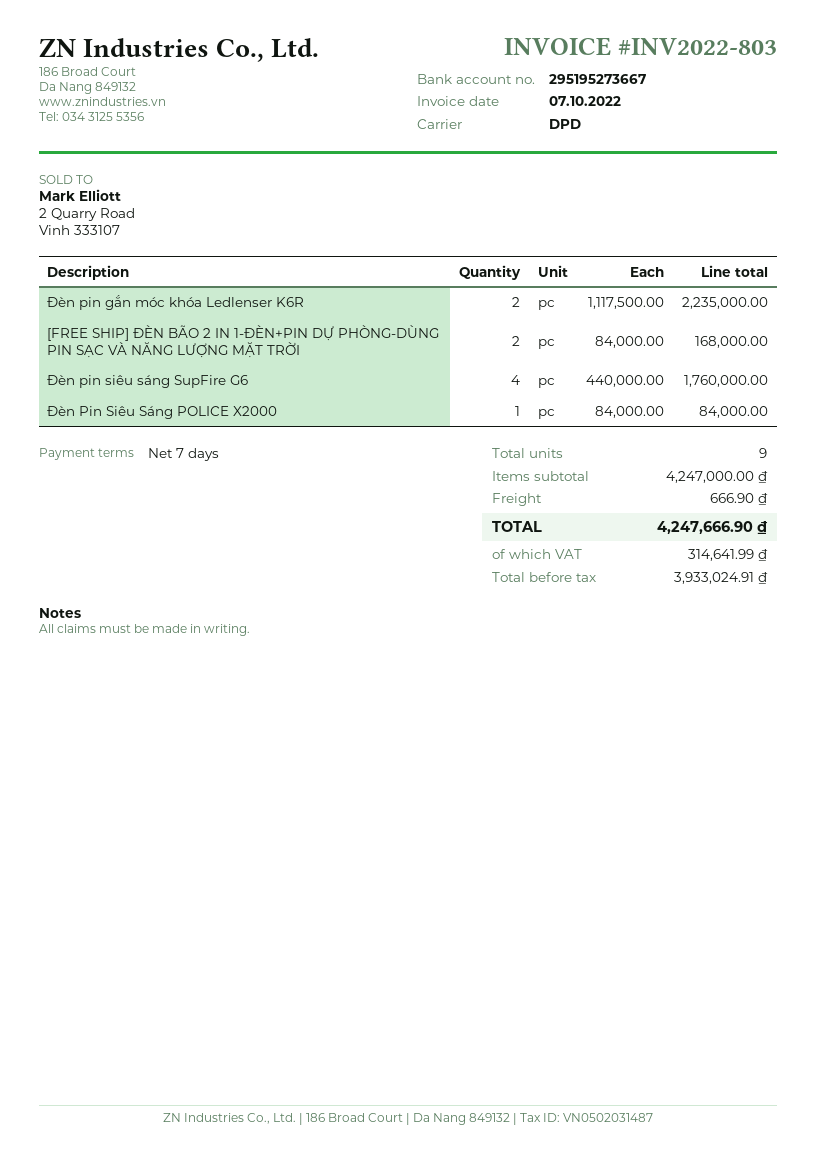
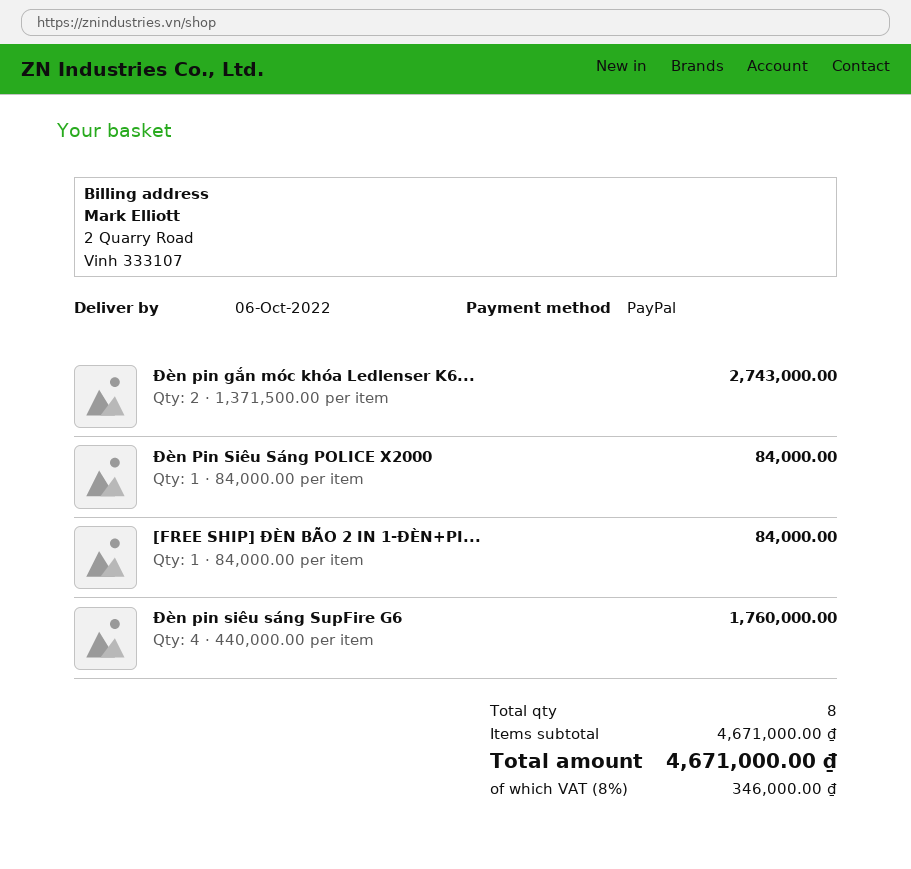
Đèn pin gắn móc khóa Ledlenser K6R: 2 x 1117500.00 = 2235000.00 -> 2 x 1371500.00 = 2743000.00
[FREE SHIP] ĐÈN BÃO 2 IN 1-ĐÈN+PIN DỰ PHÒNG-DÙNG PIN SẠC VÀ NĂNG LƯỢNG MẶT TRỜI: 2 x 84000.00 = 168000.00 -> 1 x 84000.00 = 84000.00
total quantity: 9 -> 8
subtotal: 4247000.00 -> 4671000.00
shipping: 666.90 -> none
tax: 314641.99 -> 346000.00
total: 4247666.90 -> 4671000.00

